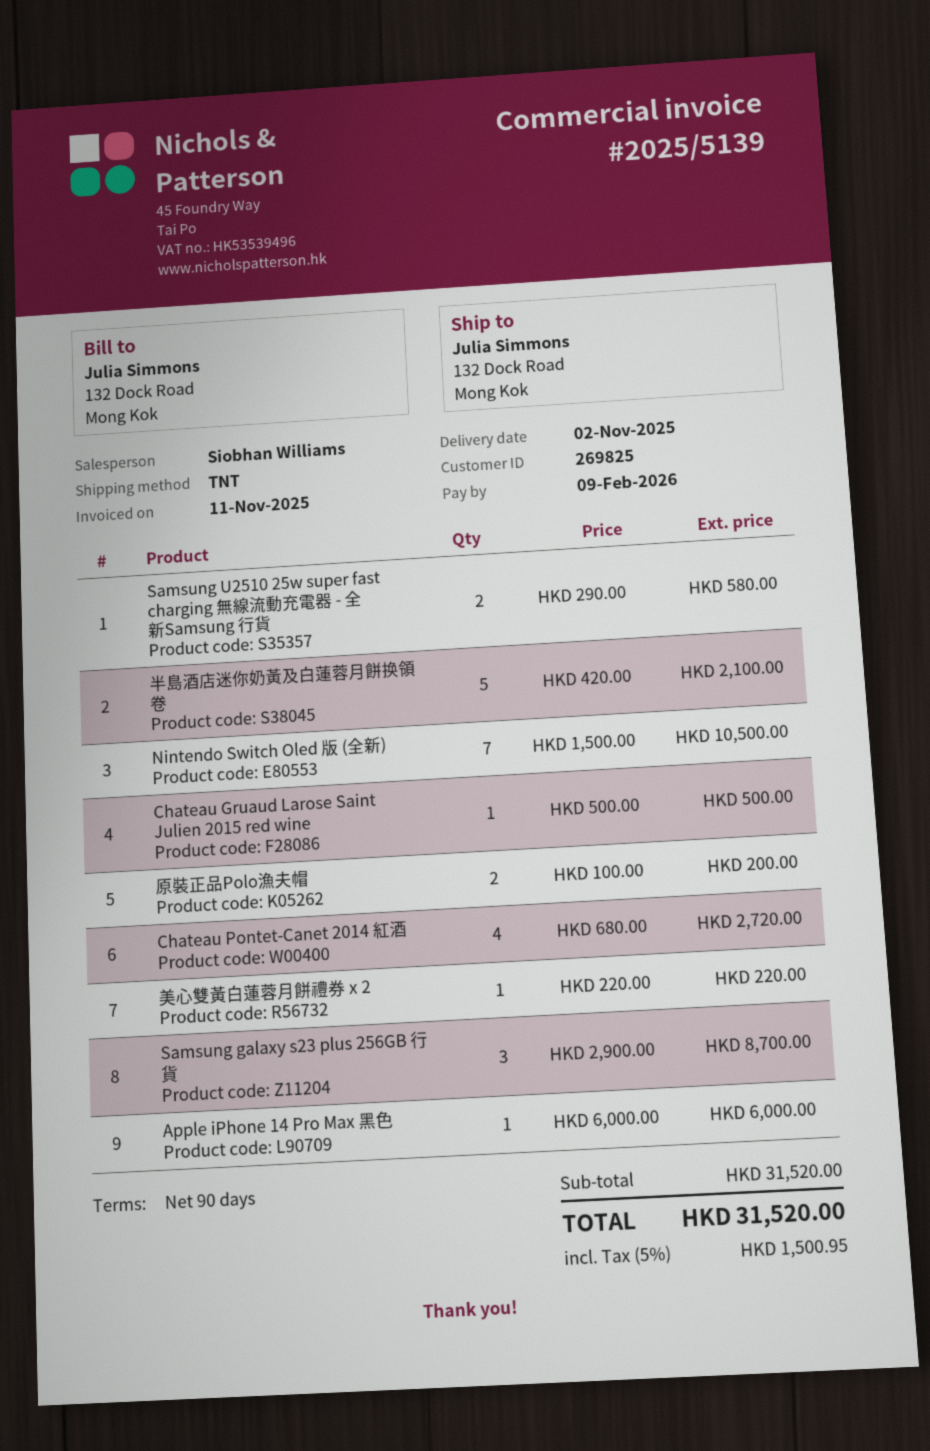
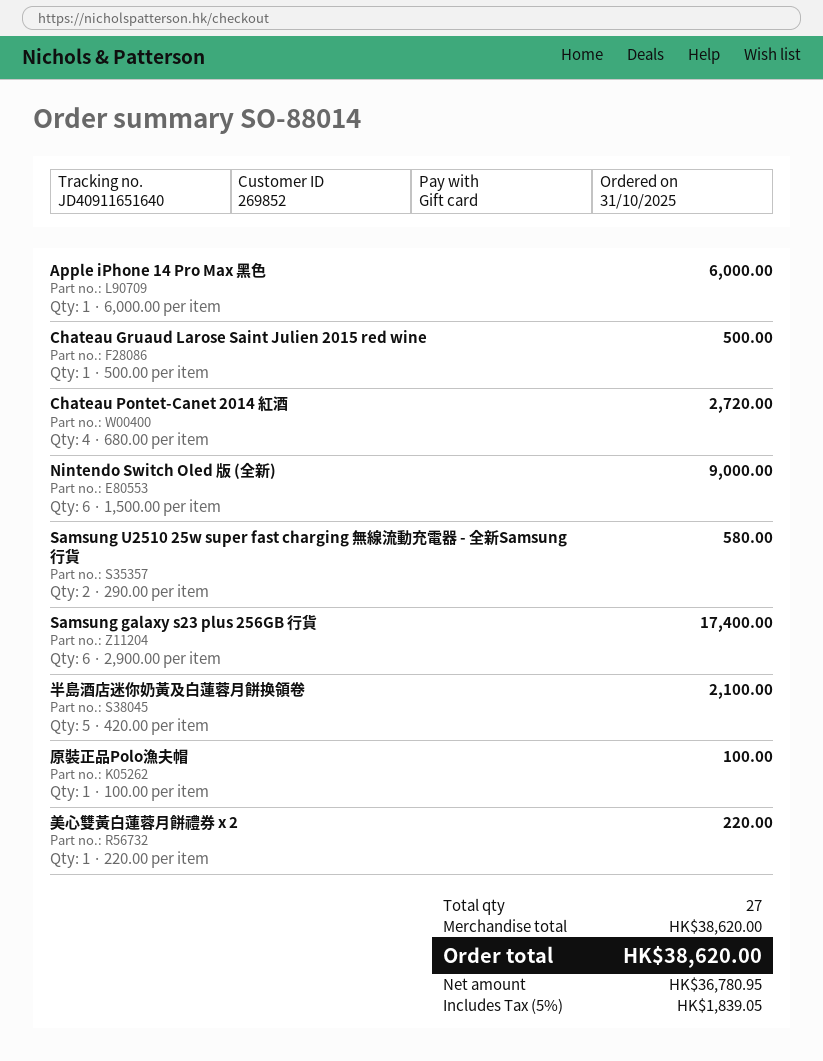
customer number: 269825 -> 269852
Nintendo Switch Oled 版 (全新): 7 x 1500.00 = 10500.00 -> 6 x 1500.00 = 9000.00
原裝正品Polo漁夫帽: 2 x 100.00 = 200.00 -> 1 x 100.00 = 100.00
Samsung galaxy s23 plus 256GB 行貨: 3 x 2900.00 = 8700.00 -> 6 x 2900.00 = 17400.00
subtotal: 31520.00 -> 38620.00
tax: 5% = 1500.95 -> 5% = 1839.05
total: 31520.00 -> 38620.00

